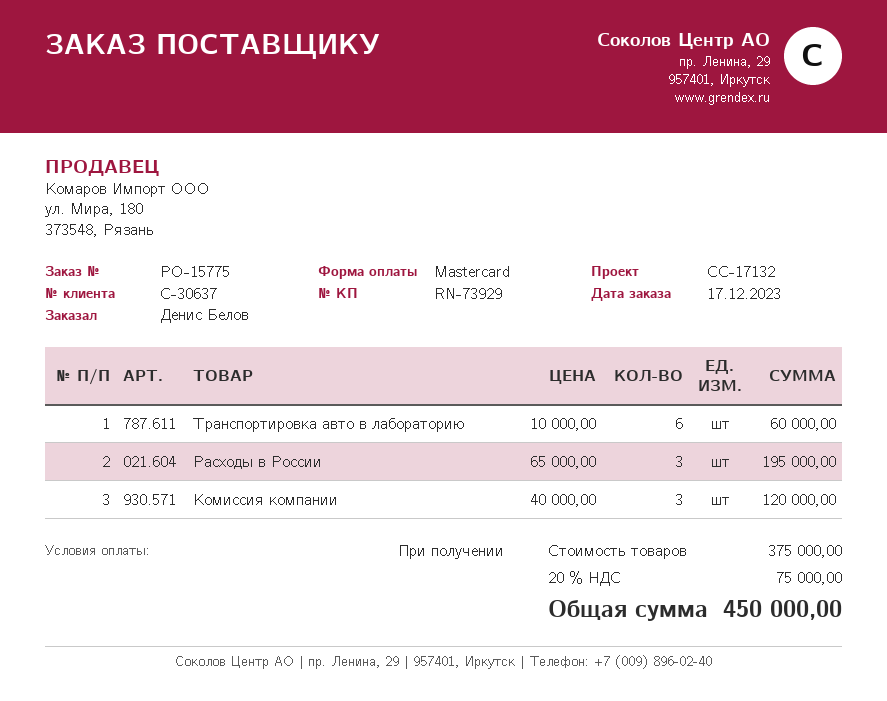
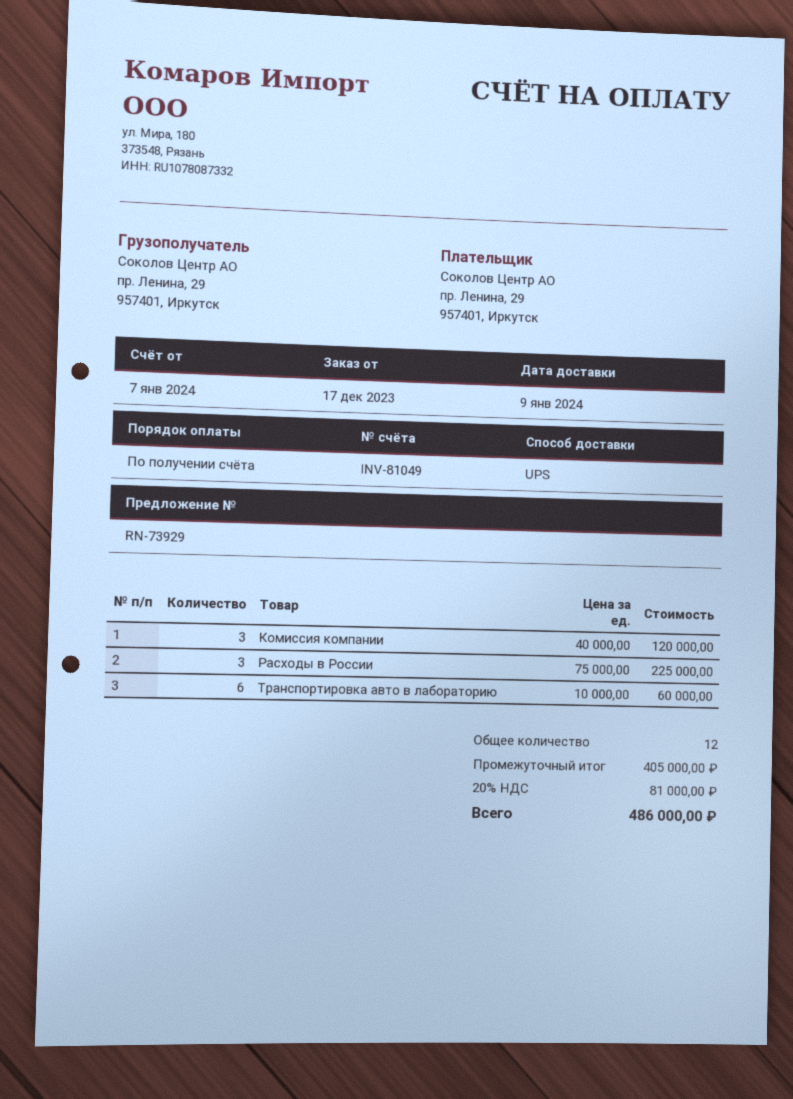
Расходы в России: 3 x 65000.00 = 195000.00 -> 3 x 75000.00 = 225000.00
subtotal: 375000.00 -> 405000.00
tax: 20% = 75000.00 -> 20% = 81000.00
total: 450000.00 -> 486000.00

